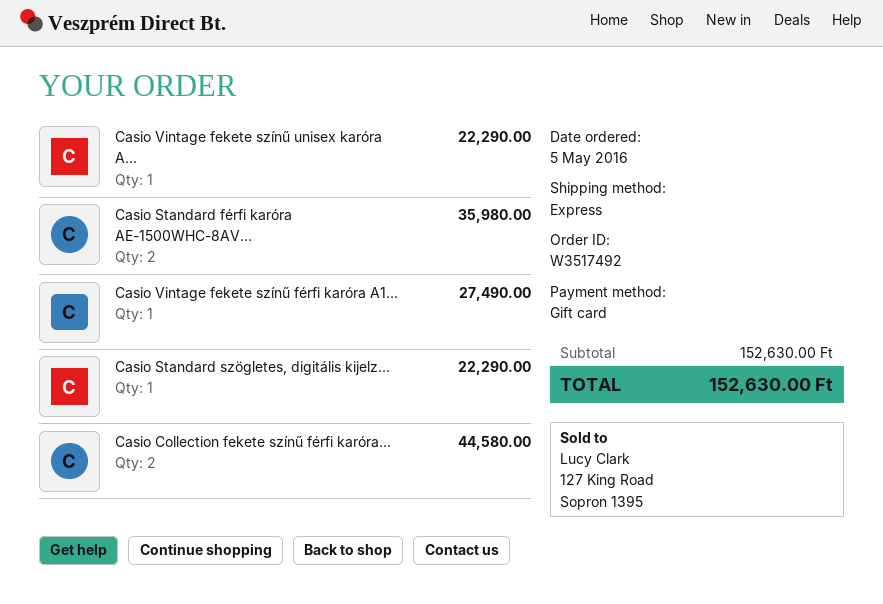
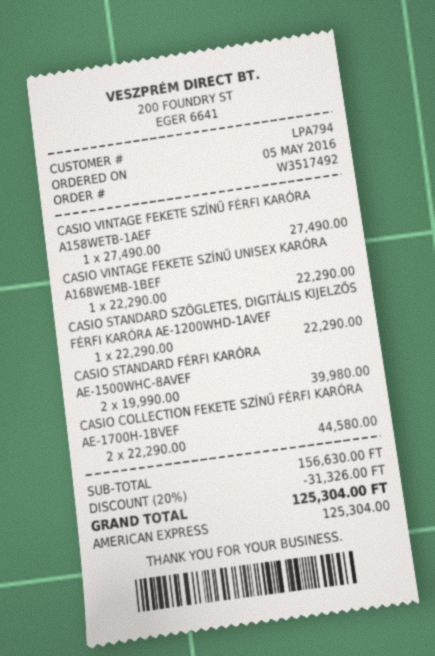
payment method: gift card -> American Express
Casio Standard férfi karóra AE-1500WHC-8AV...: 2 for 35980.00 -> 2 for 39980.00
subtotal: 152630.00 -> 156630.00
discount: none -> 20% = 31326.00
total: 152630.00 -> 125304.00

